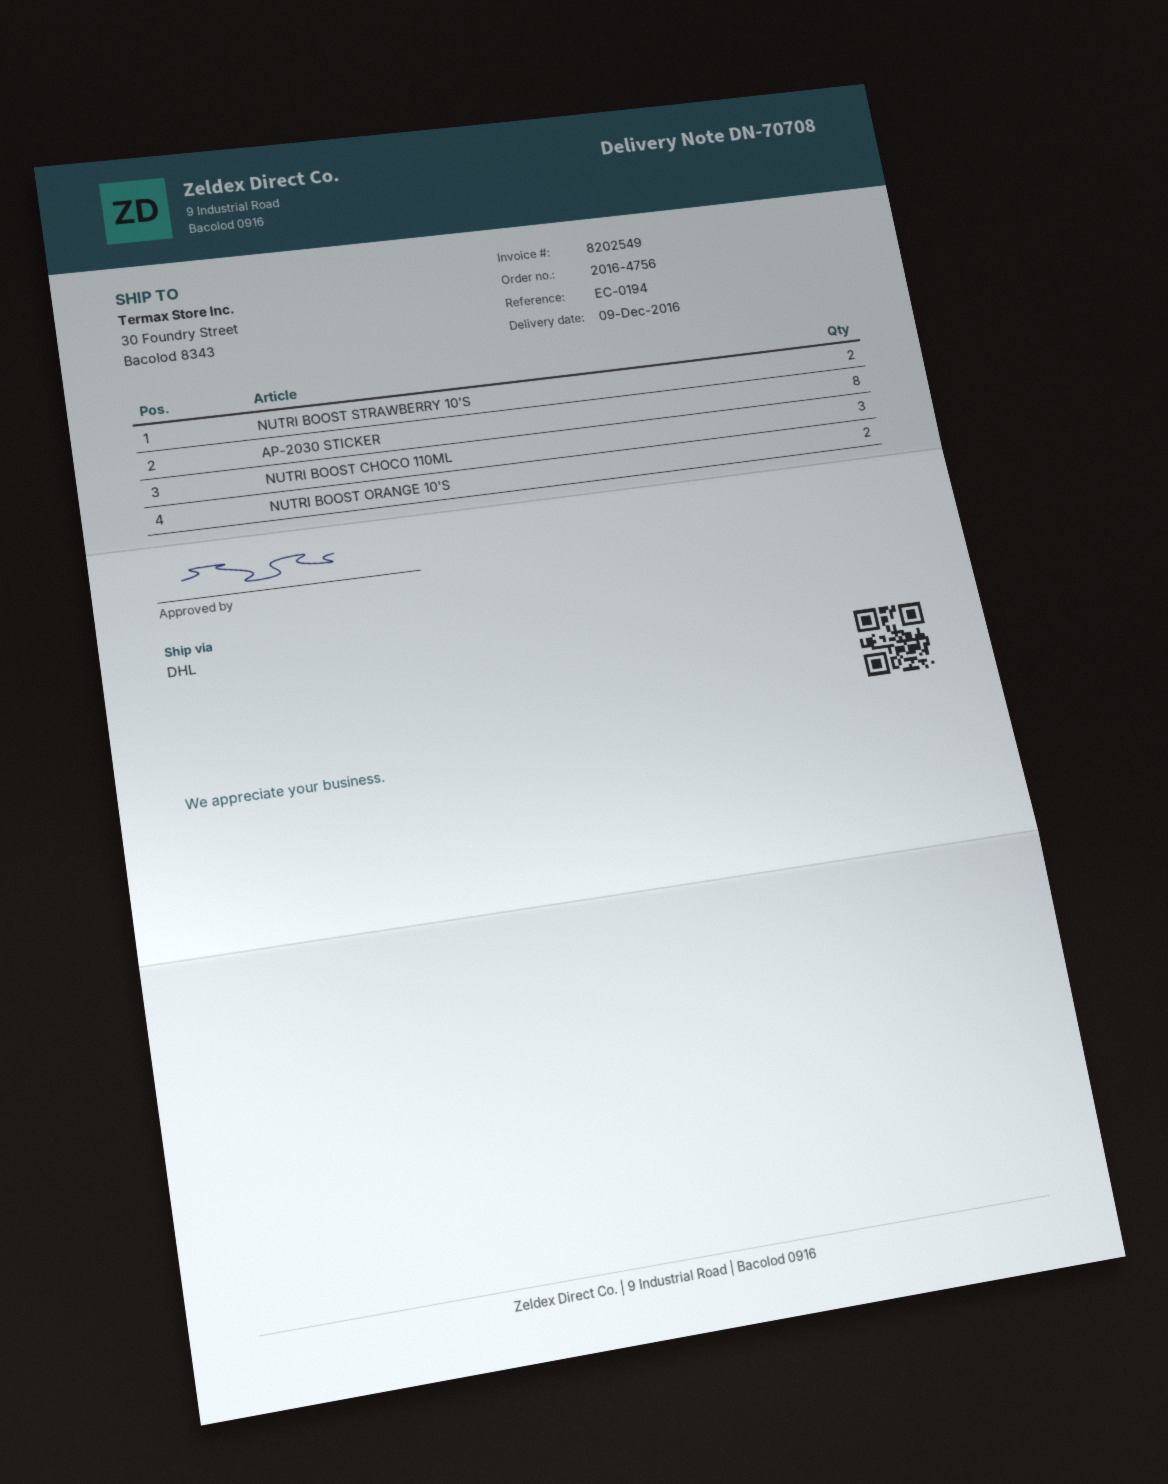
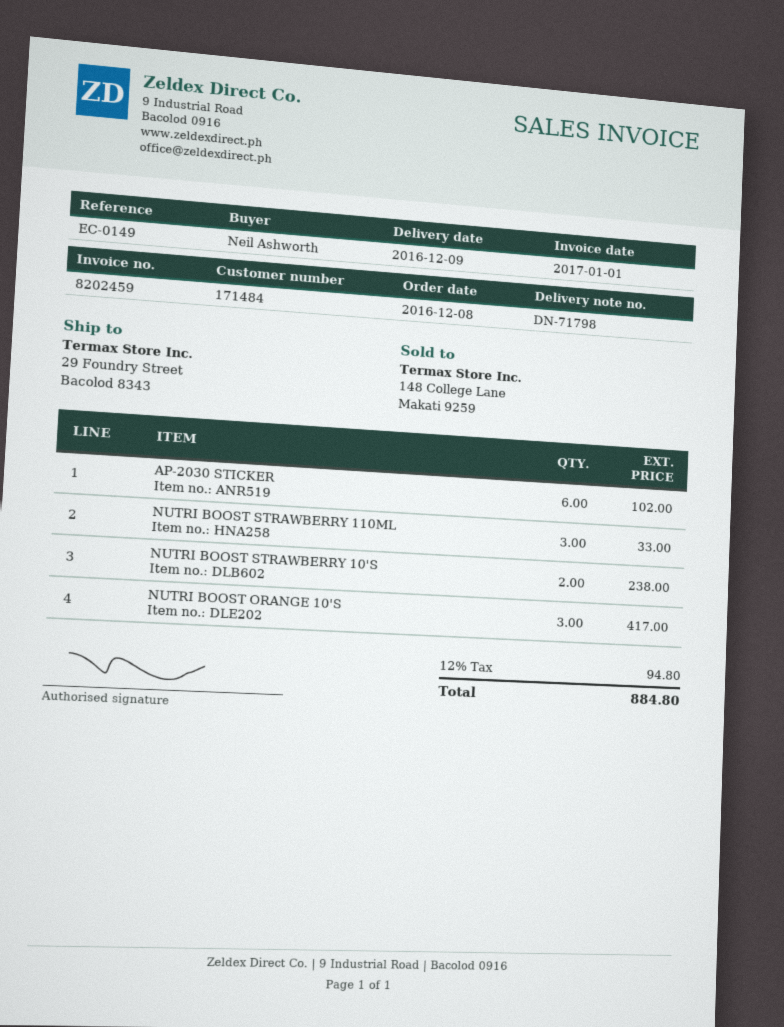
delivery note number: DN-70708 -> DN-71798
invoice number: 8202549 -> 8202459
reference: EC-0194 -> EC-0149
ship to: 30 Foundry Street, Bacolod 8343 -> 29 Foundry Street, Bacolod 8343
AP-2030 STICKER: 8 -> 6
NUTRI BOOST CHOCO 110ML: 3 -> none
NUTRI BOOST ORANGE 10'S: 2 -> 3
NUTRI BOOST STRAWBERRY 110ML: none -> 3

